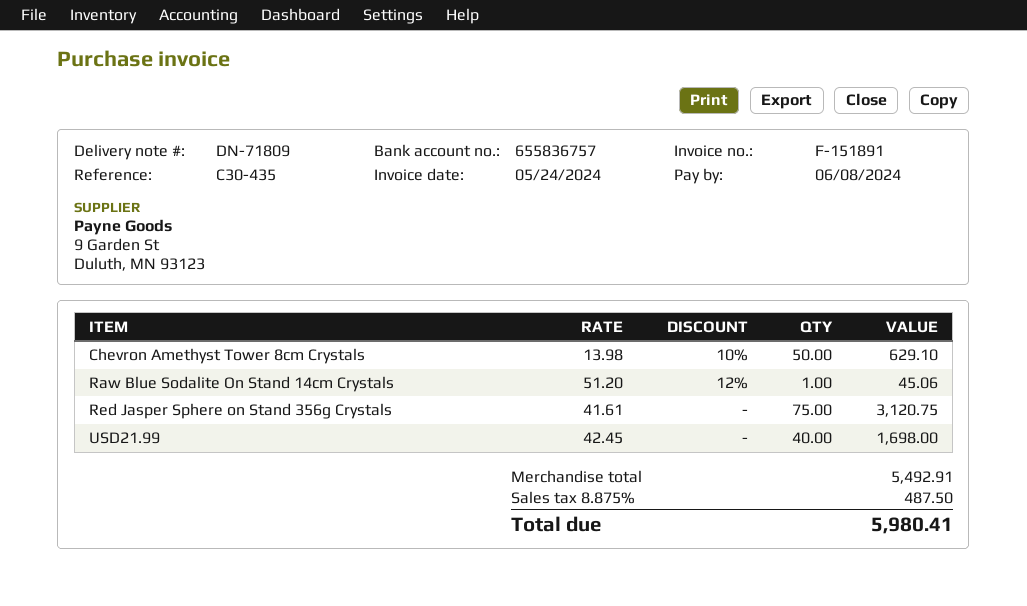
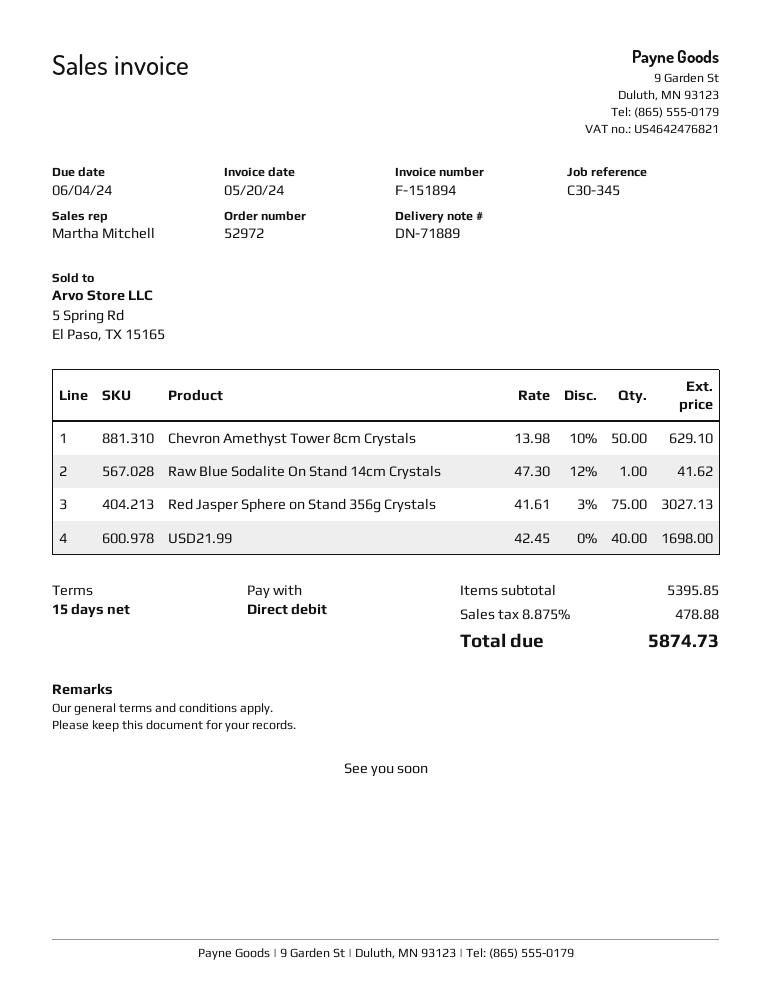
delivery note number: DN-71809 -> DN-71889
invoice number: F-151891 -> F-151894
invoice date: 2024-05-24 -> 2024-05-20
due date: 2024-06-08 -> 2024-06-04
reference: C30-435 -> C30-345
Raw Blue Sodalite On Stand 14cm Crystals: 1 x 51.20 - 12% = 45.06 -> 1 x 47.30 - 12% = 41.62
Red Jasper Sphere on Stand 356g Crystals: 75 x 41.61 = 3120.75 -> 75 x 41.61 - 3% = 3027.13
subtotal: 5492.91 -> 5395.85
tax: 8.875% = 487.50 -> 8.875% = 478.88
total: 5980.41 -> 5874.73

